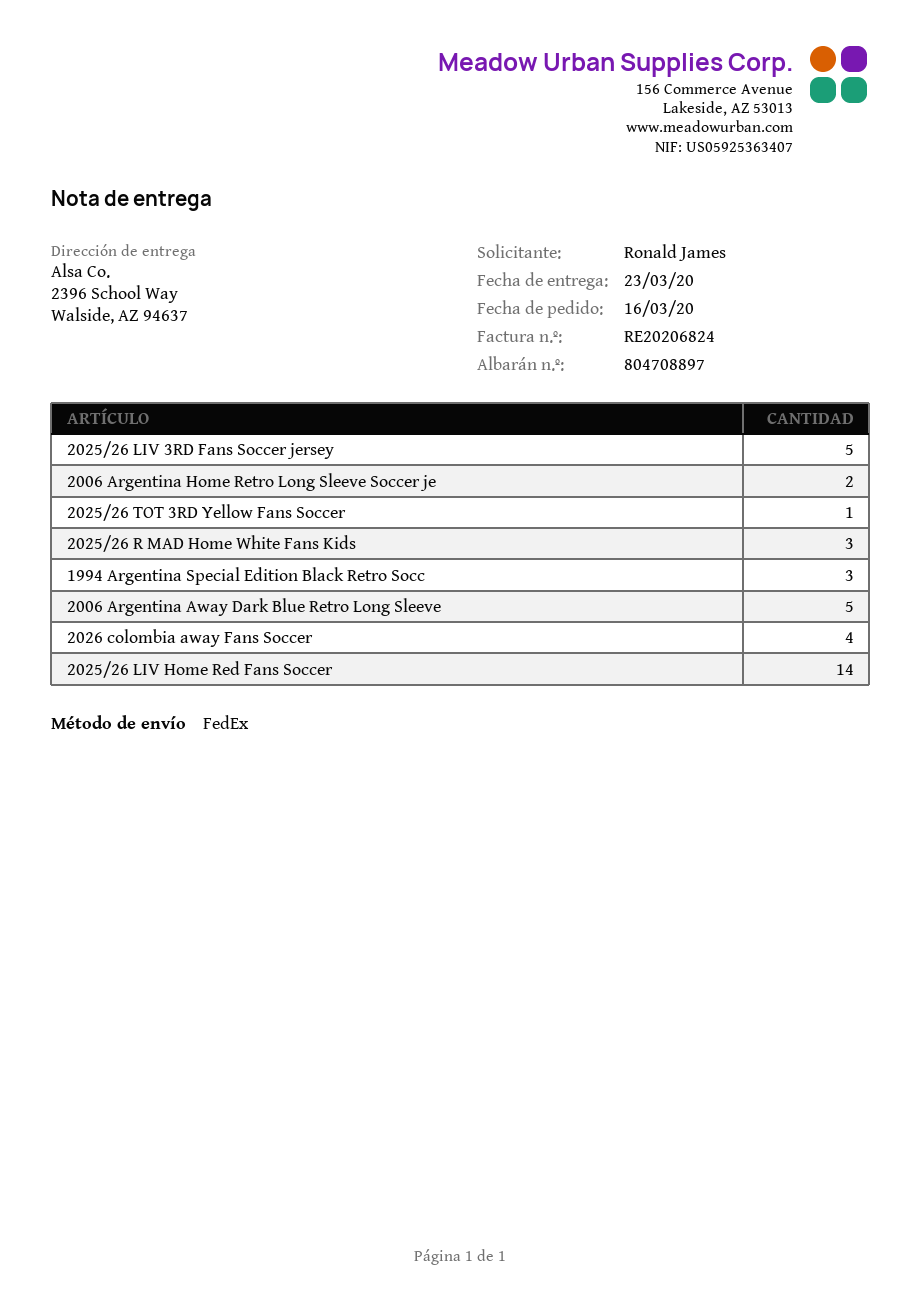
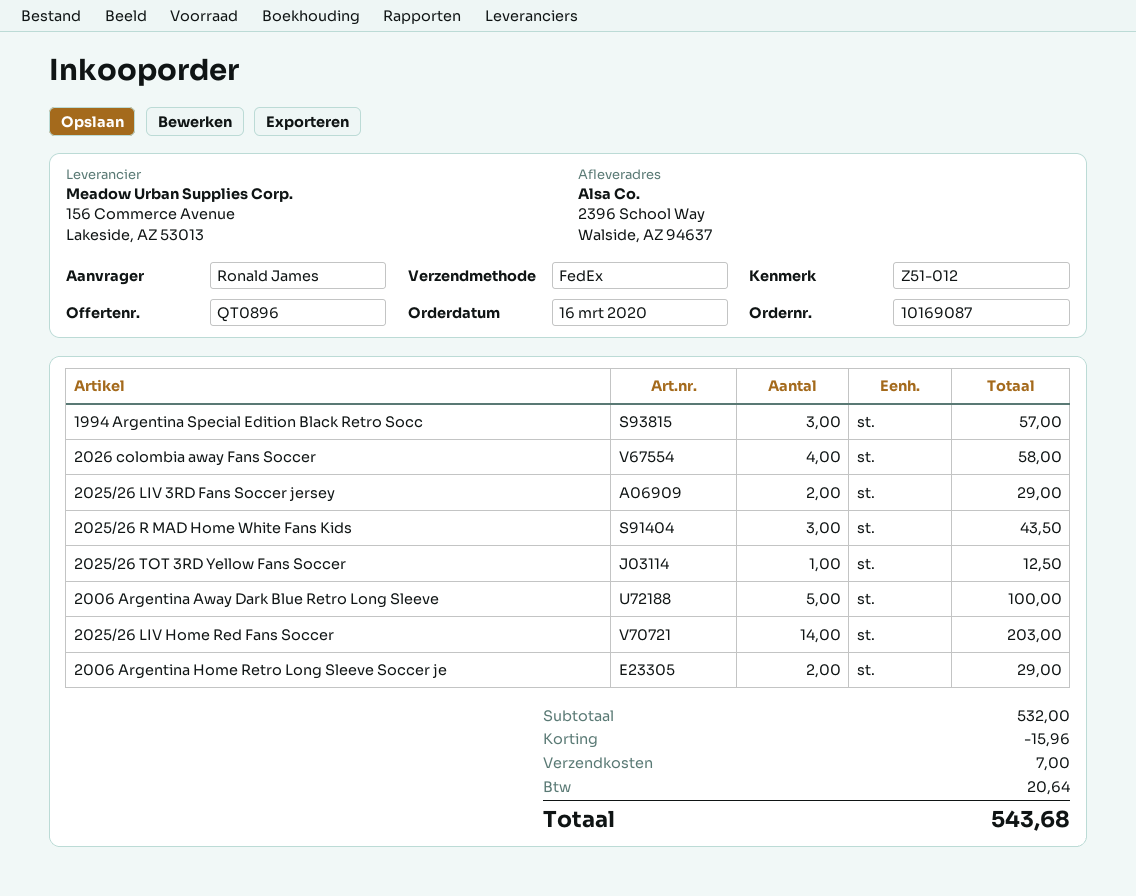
2025/26 LIV 3RD Fans Soccer jersey: 5 -> 2

